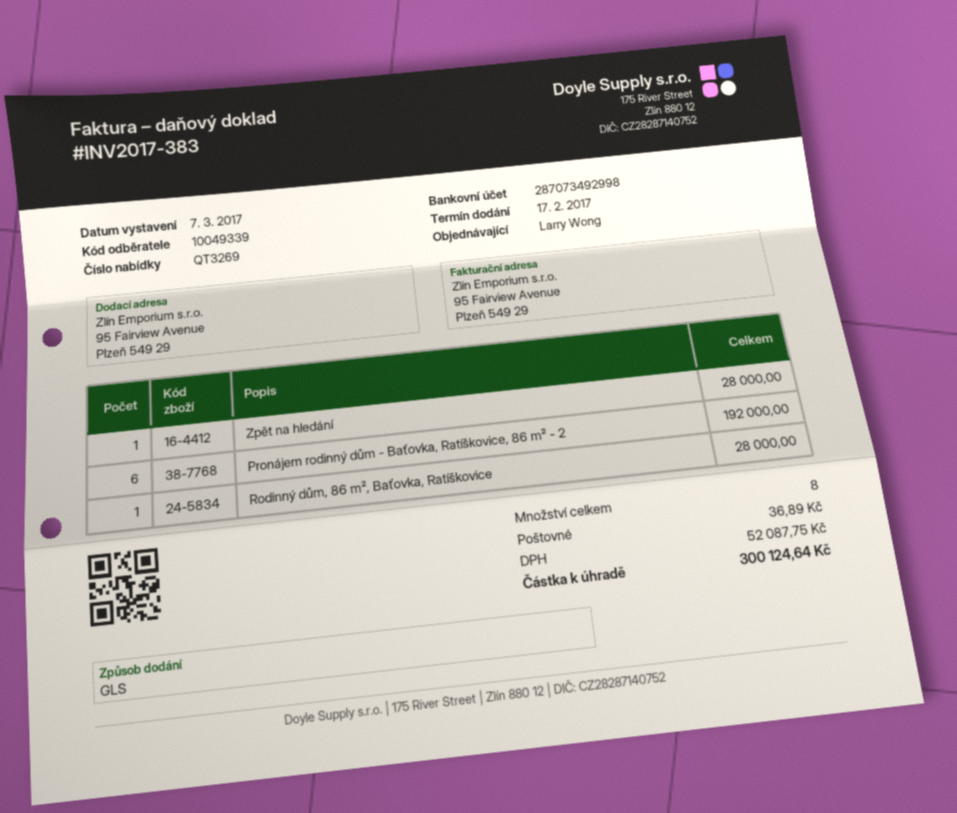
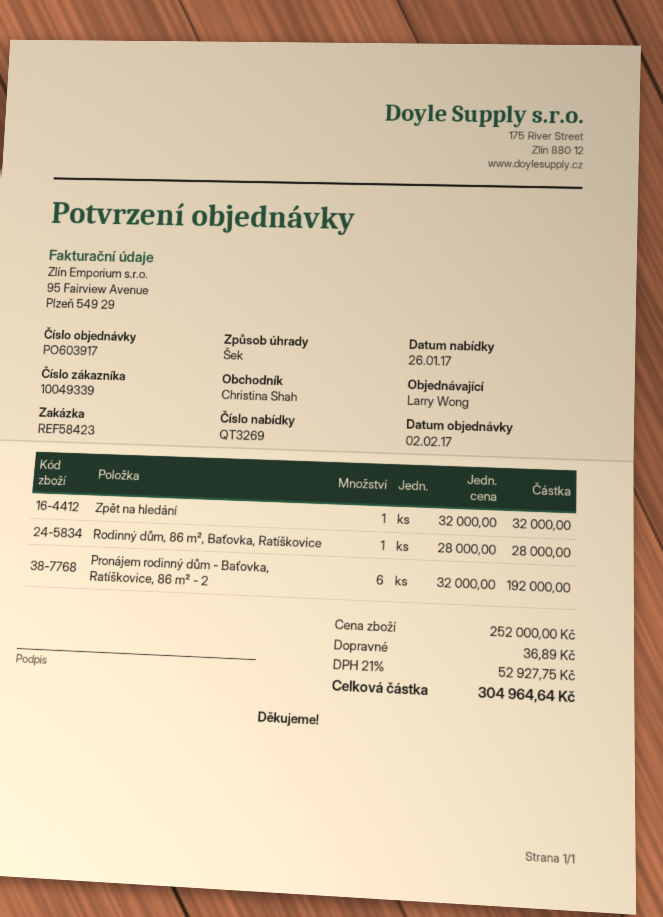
Zpět na hledání: 1 for 28000.00 -> 1 for 32000.00
tax: 52087.75 -> 52927.75
total: 300124.64 -> 304964.64

